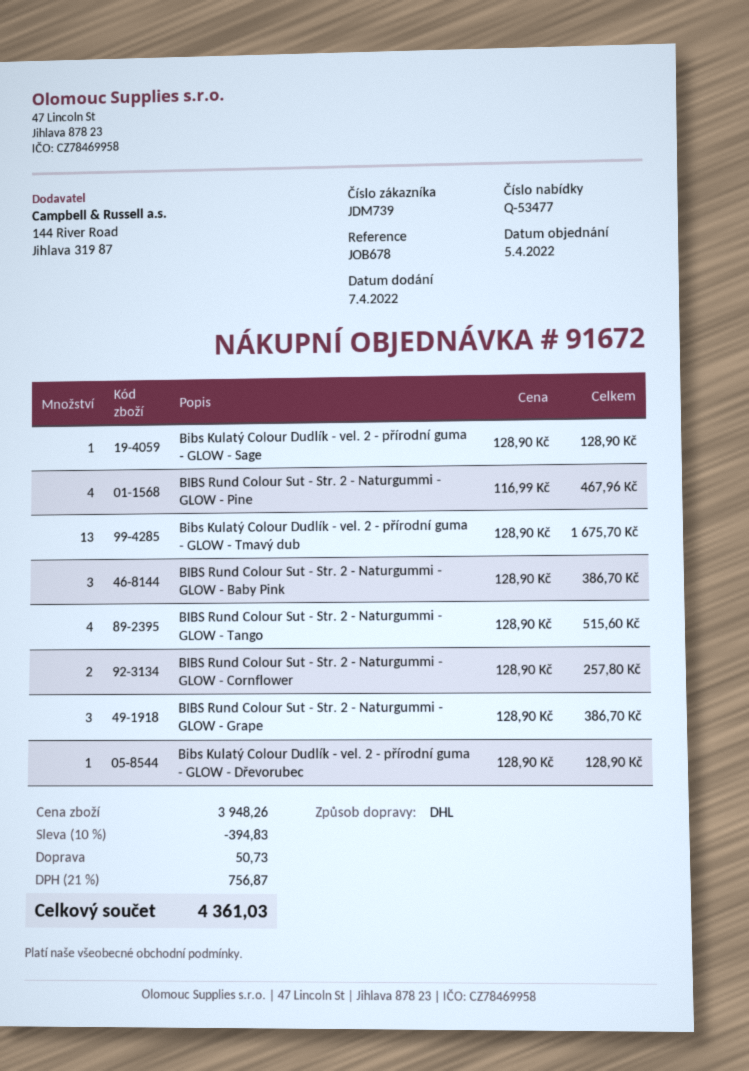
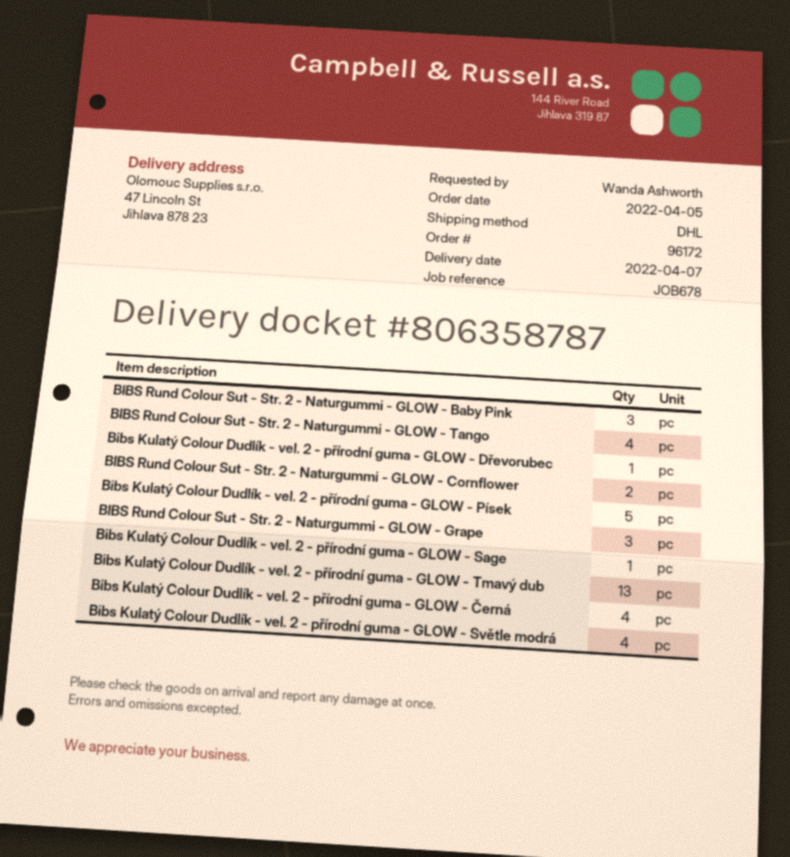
order number: 91672 -> 96172
BIBS Rund Colour Sut - Str. 2 - Naturgummi - GLOW - Pine: 4 -> none
Bibs Kulatý Colour Dudlík - vel. 2 - přírodní guma - GLOW - Písek: none -> 5
Bibs Kulatý Colour Dudlík - vel. 2 - přírodní guma - GLOW - Černá: none -> 4
Bibs Kulatý Colour Dudlík - vel. 2 - přírodní guma - GLOW - Světle modrá: none -> 4

